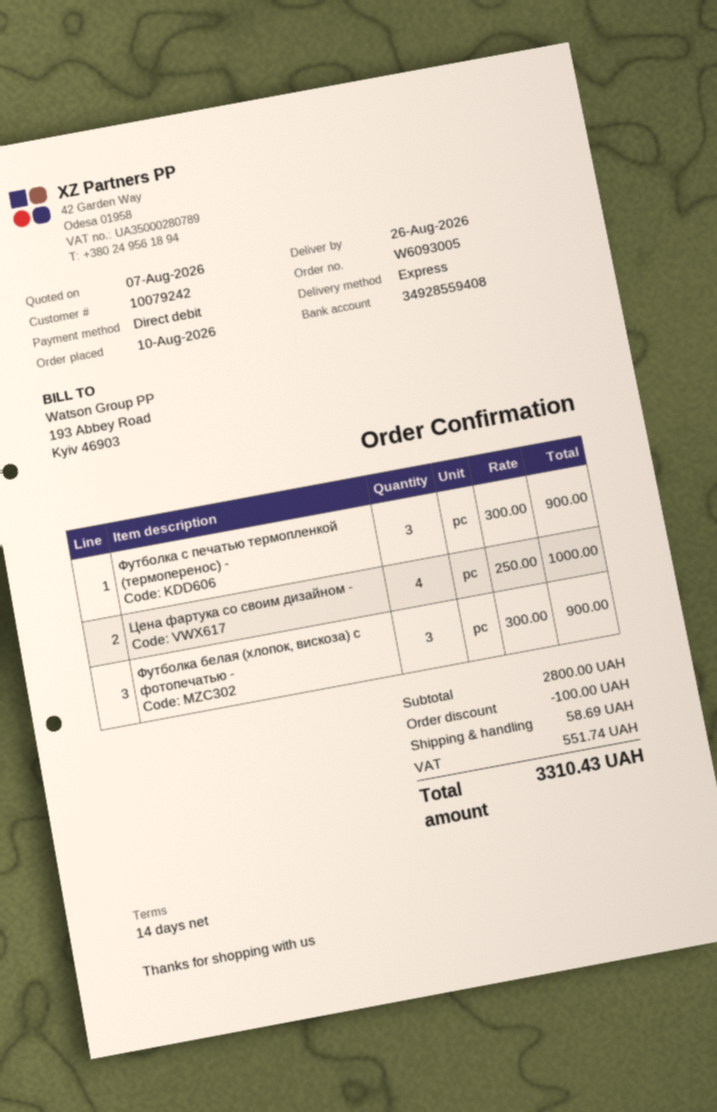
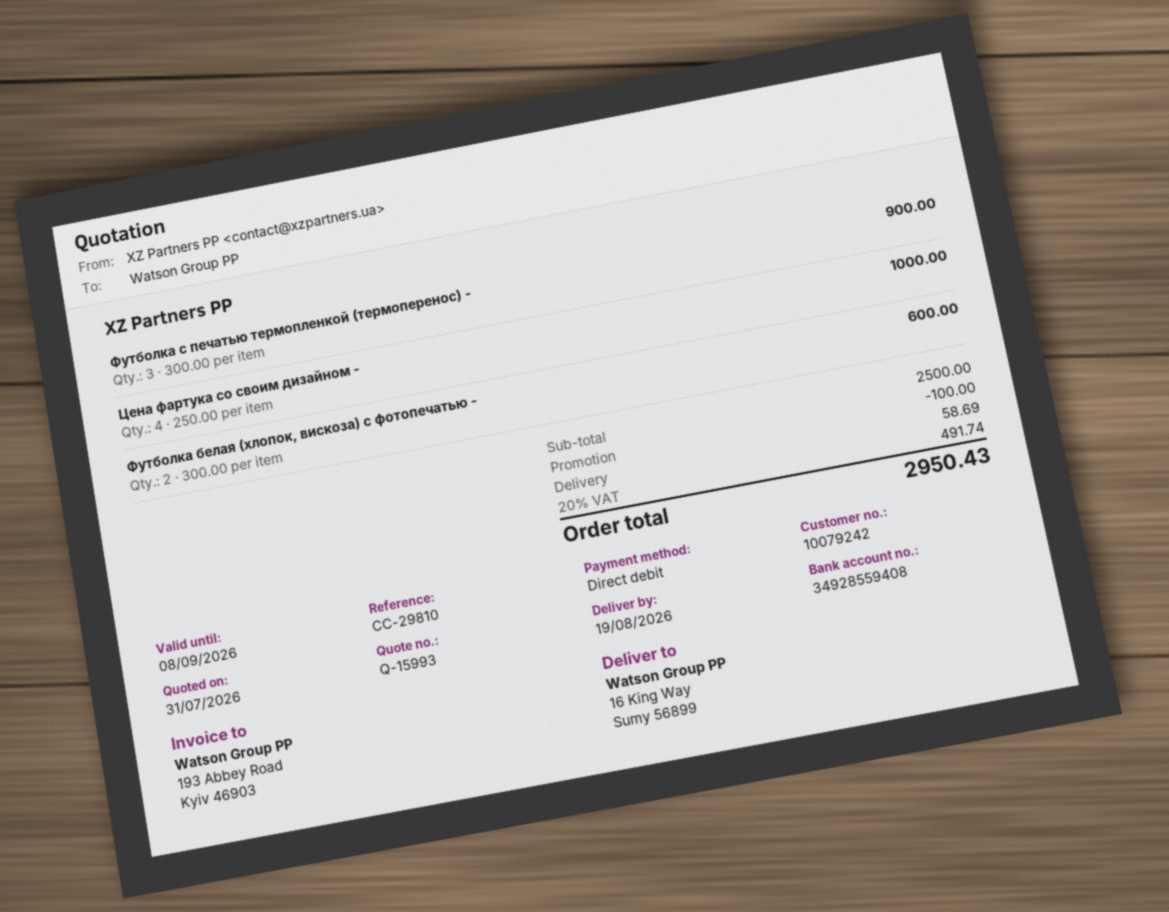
quote date: 2026-08-07 -> 2026-07-31
delivery date: 2026-08-26 -> 2026-08-19
Футболка белая (хлопок, вискоза) с фотопечатью -: 3 x 300.00 = 900.00 -> 2 x 300.00 = 600.00
subtotal: 2800.00 -> 2500.00
tax: 551.74 -> 491.74
total: 3310.43 -> 2950.43

